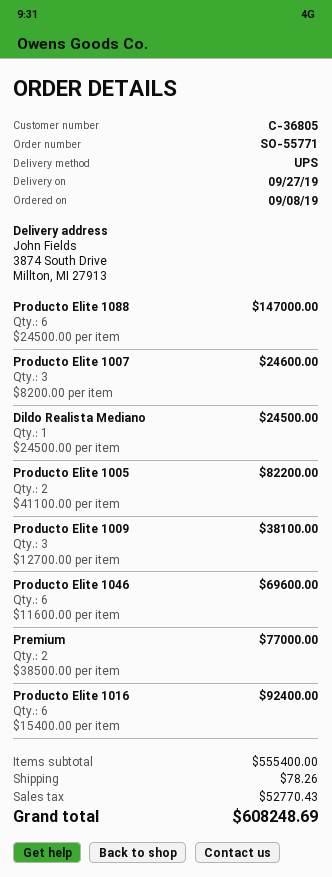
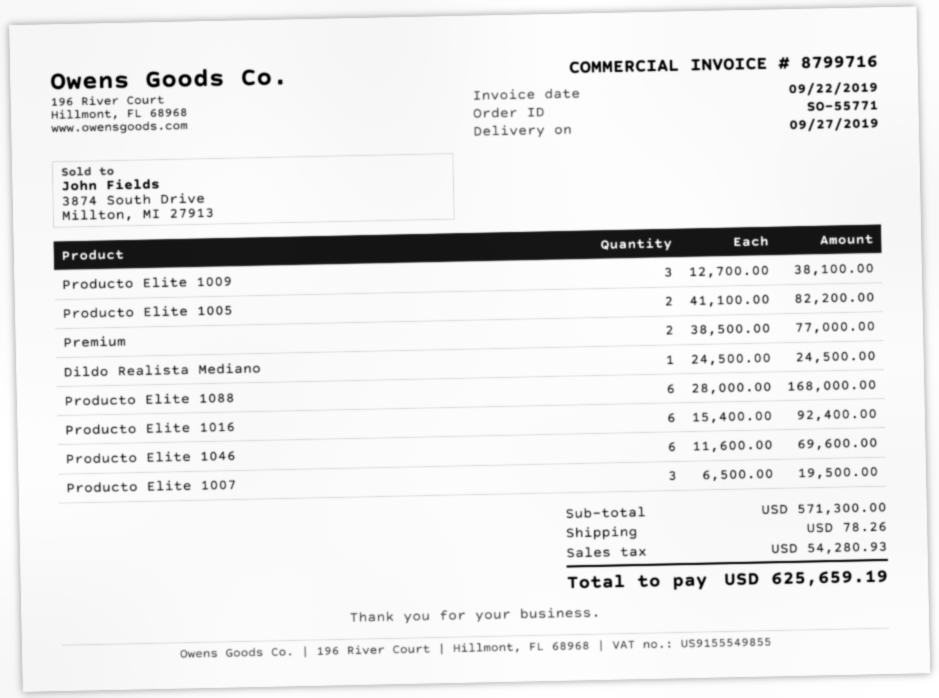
Producto Elite 1088: 6 x 24500.00 = 147000.00 -> 6 x 28000.00 = 168000.00
Producto Elite 1007: 3 x 8200.00 = 24600.00 -> 3 x 6500.00 = 19500.00
subtotal: 555400.00 -> 571300.00
tax: 52770.43 -> 54280.93
total: 608248.69 -> 625659.19

